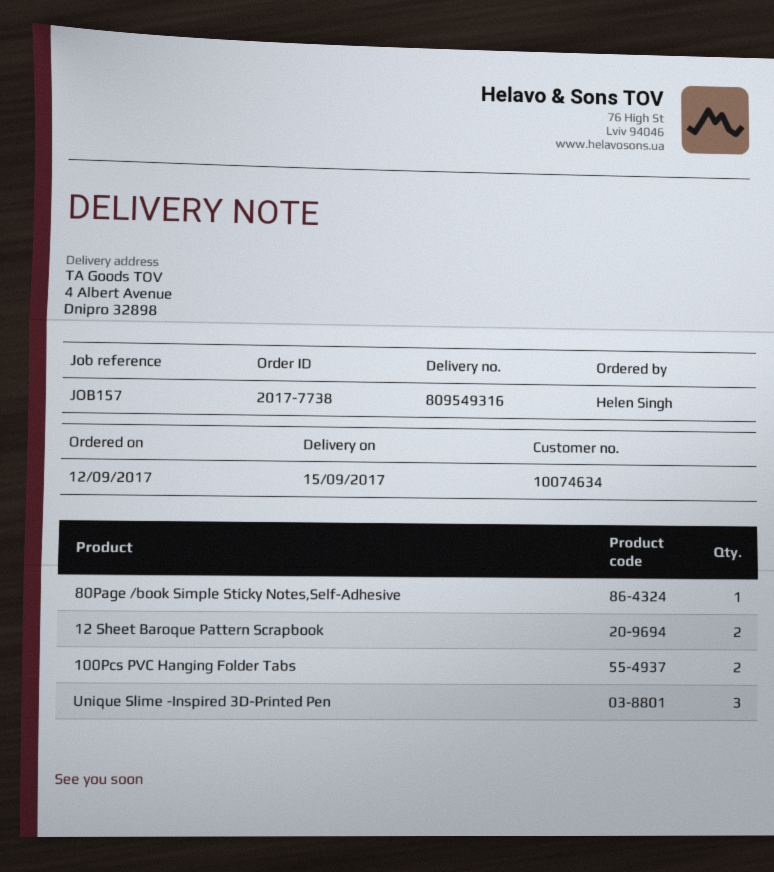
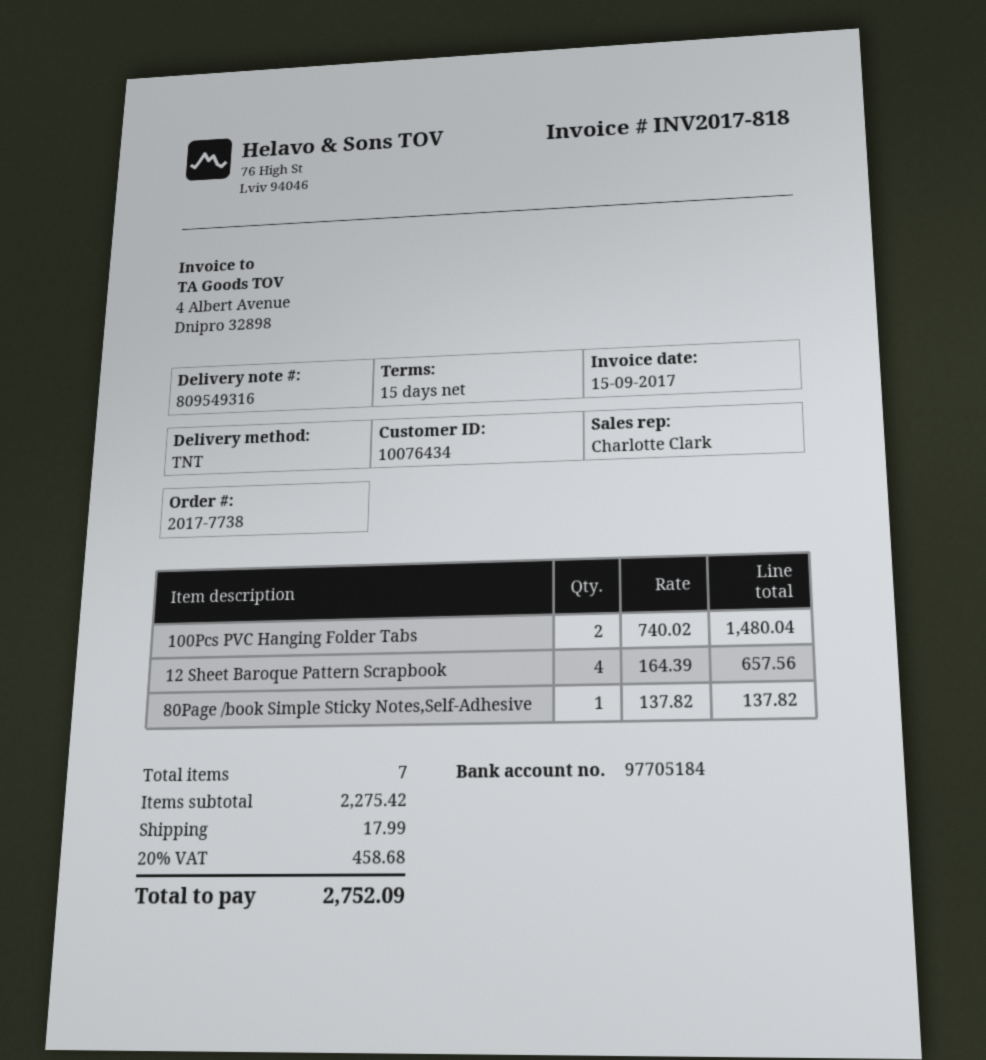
customer number: 10074634 -> 10076434
12 Sheet Baroque Pattern Scrapbook: 2 -> 4
Unique Slime -Inspired 3D-Printed Pen: 3 -> none

